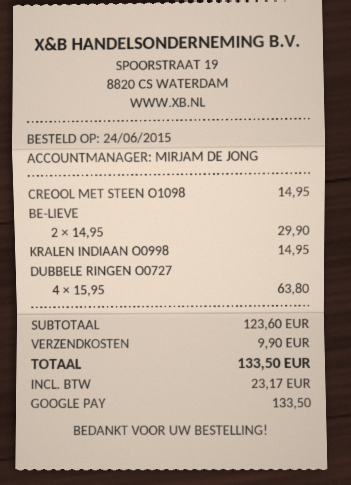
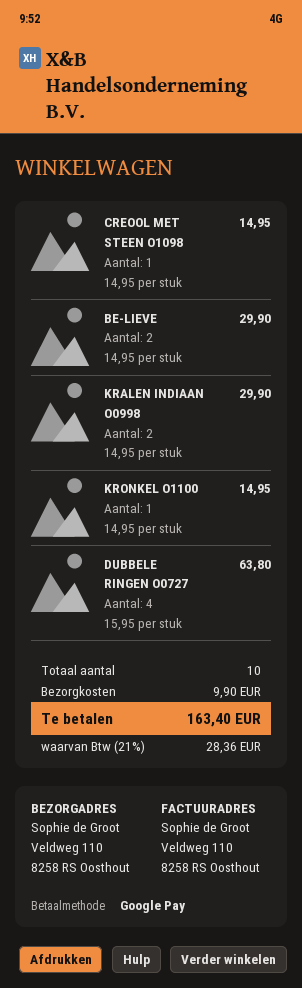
KRALEN INDIAAN O0998: 1 x 14.95 = 14.95 -> 2 x 14.95 = 29.90
KRONKEL O1100: none -> 1 x 14.95 = 14.95
tax: 23.17 -> 28.36
total: 133.50 -> 163.40

